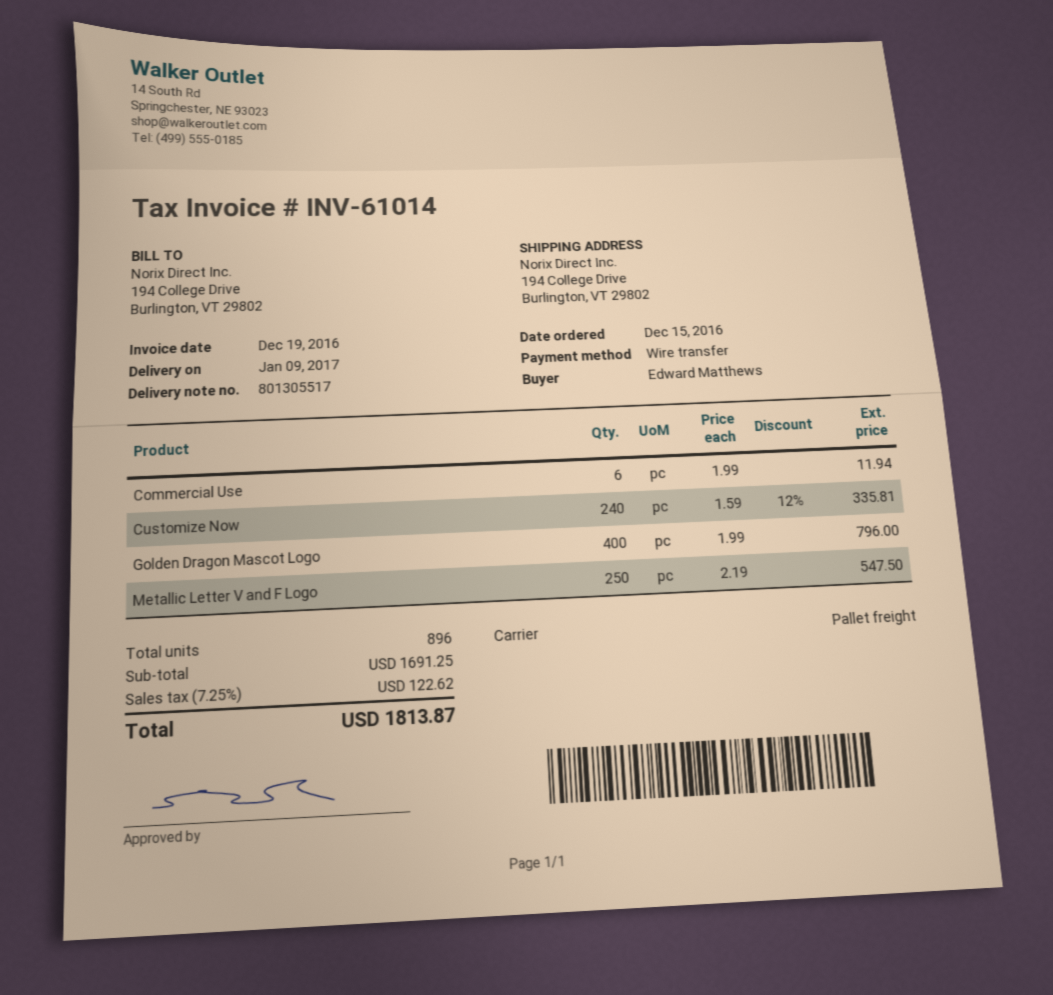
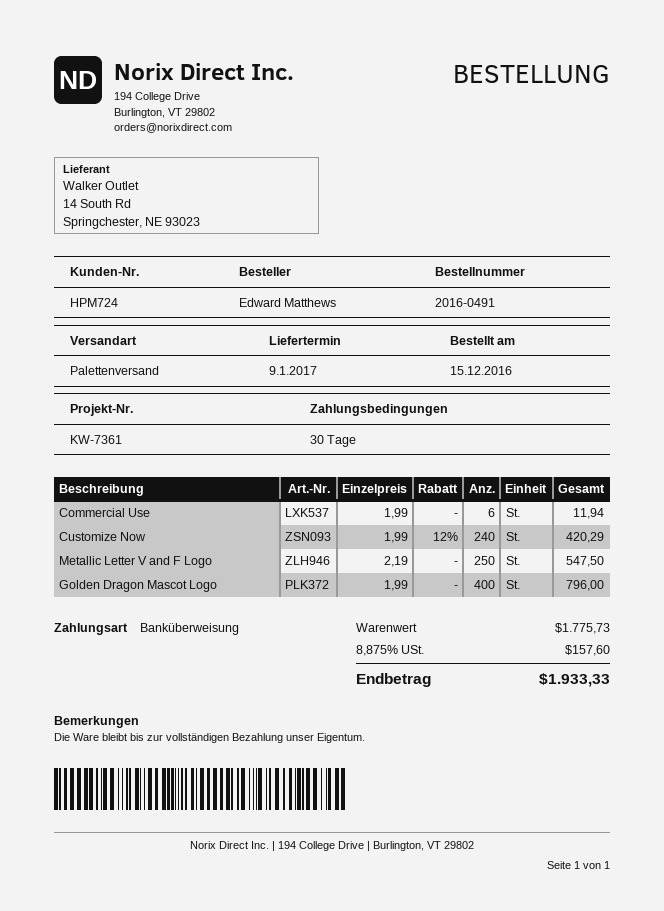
Customize Now: 240 x 1.59 - 12% = 335.81 -> 240 x 1.99 - 12% = 420.29
subtotal: 1691.25 -> 1775.73
tax: 7.25% = 122.62 -> 8.875% = 157.60
total: 1813.87 -> 1933.33

